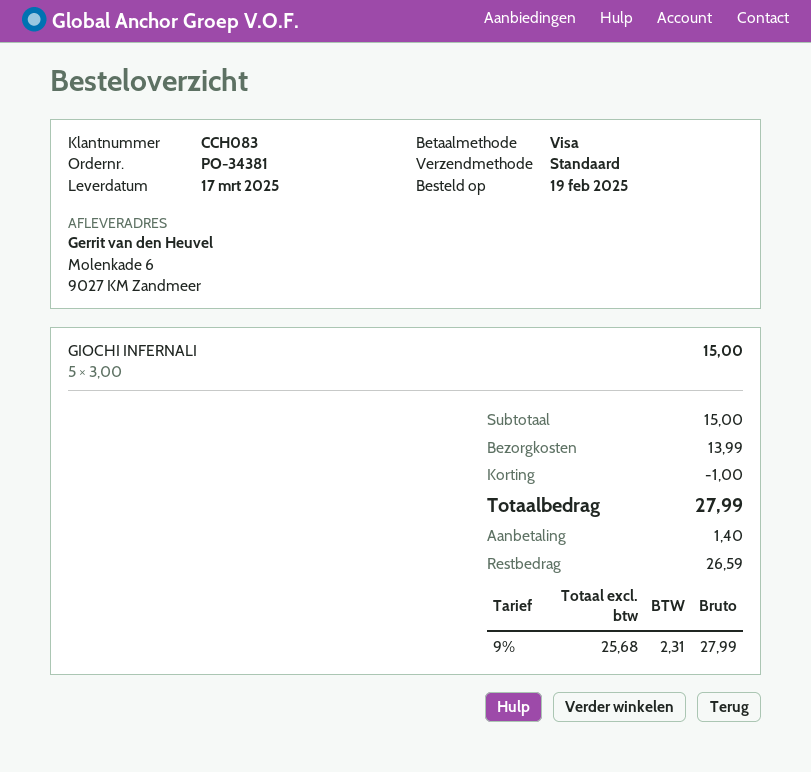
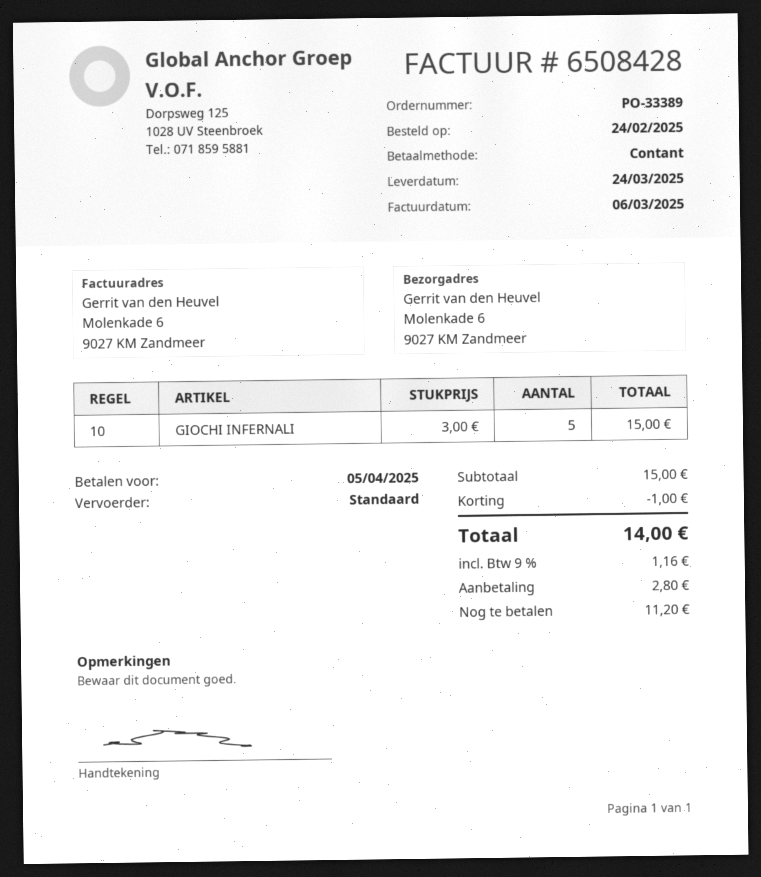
order number: PO-34381 -> PO-33389
order date: 2025-02-19 -> 2025-02-24
delivery date: 2025-03-17 -> 2025-03-24
payment method: Visa -> cash
shipping: 13.99 -> none
tax: 9% = 2.31 -> 9% = 1.16
total: 27.99 -> 14.00
deposit: 1.40 -> 2.80
balance: 26.59 -> 11.20

